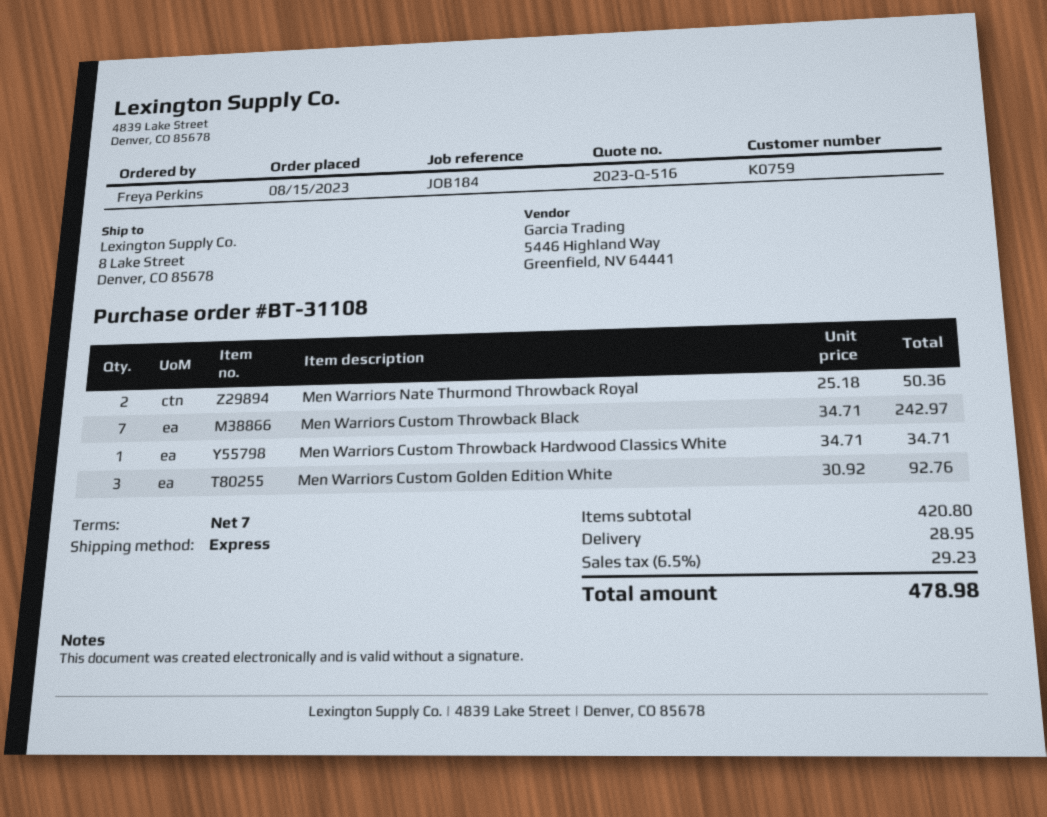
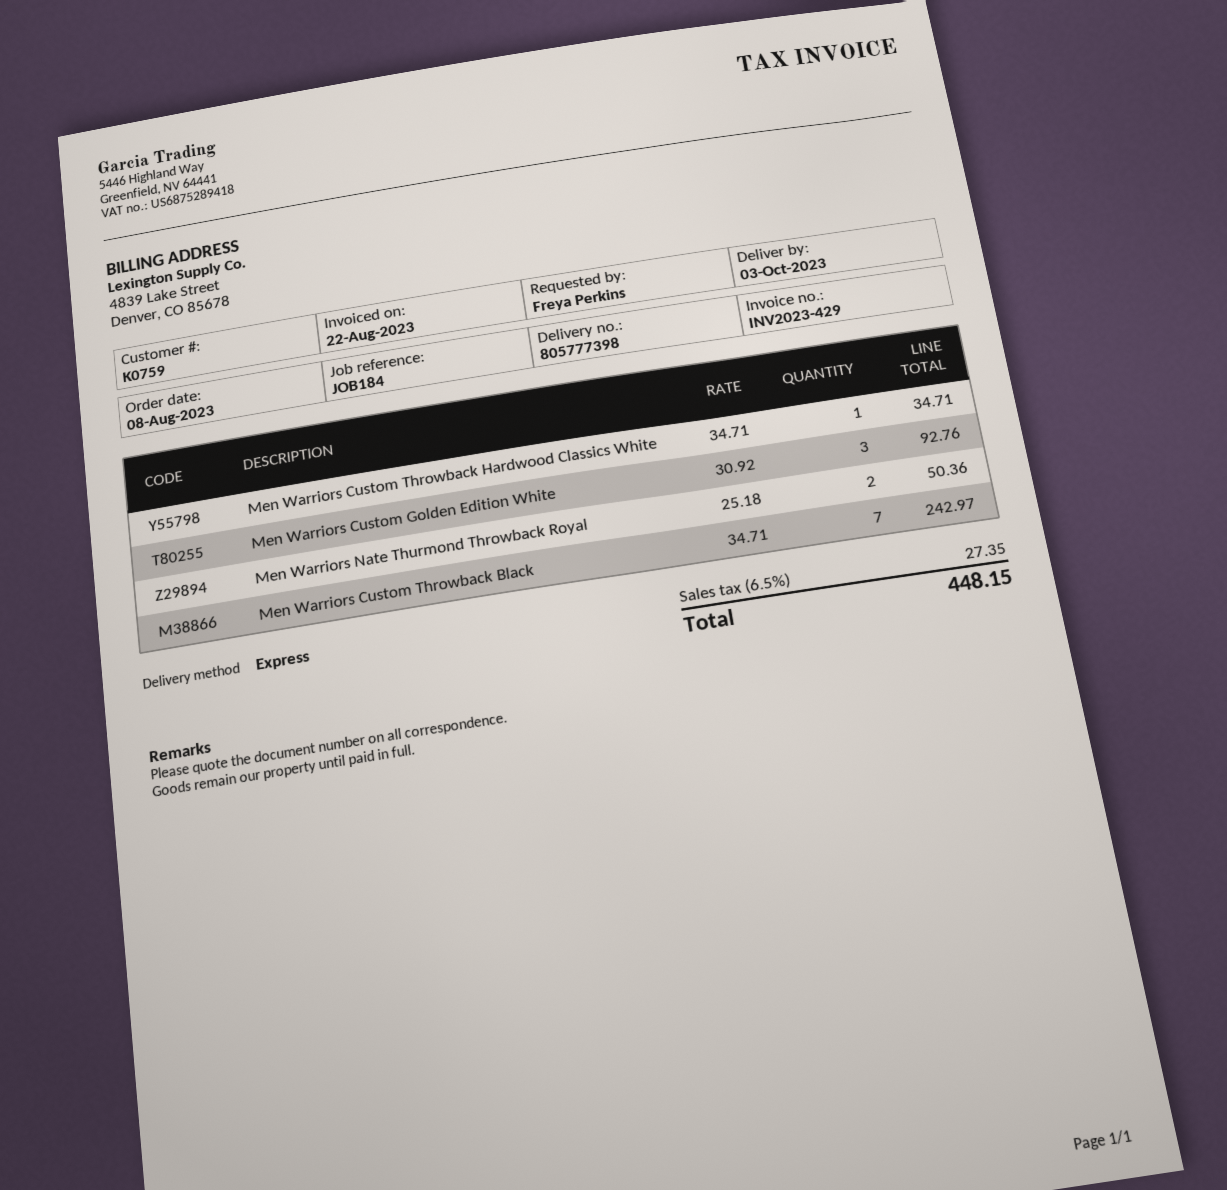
order date: 2023-08-15 -> 2023-08-08
shipping: 28.95 -> none
tax: 6.5% = 29.23 -> 6.5% = 27.35
total: 478.98 -> 448.15

